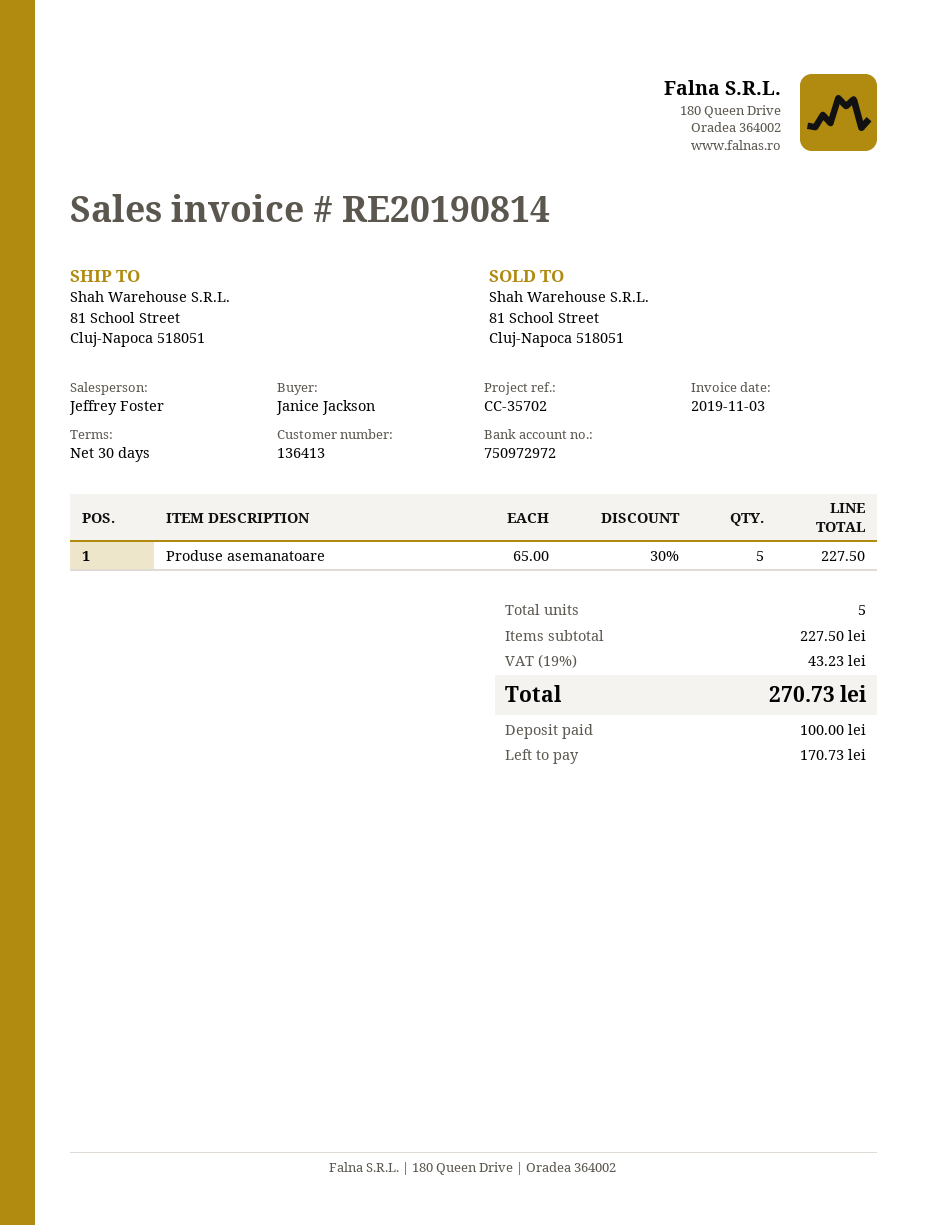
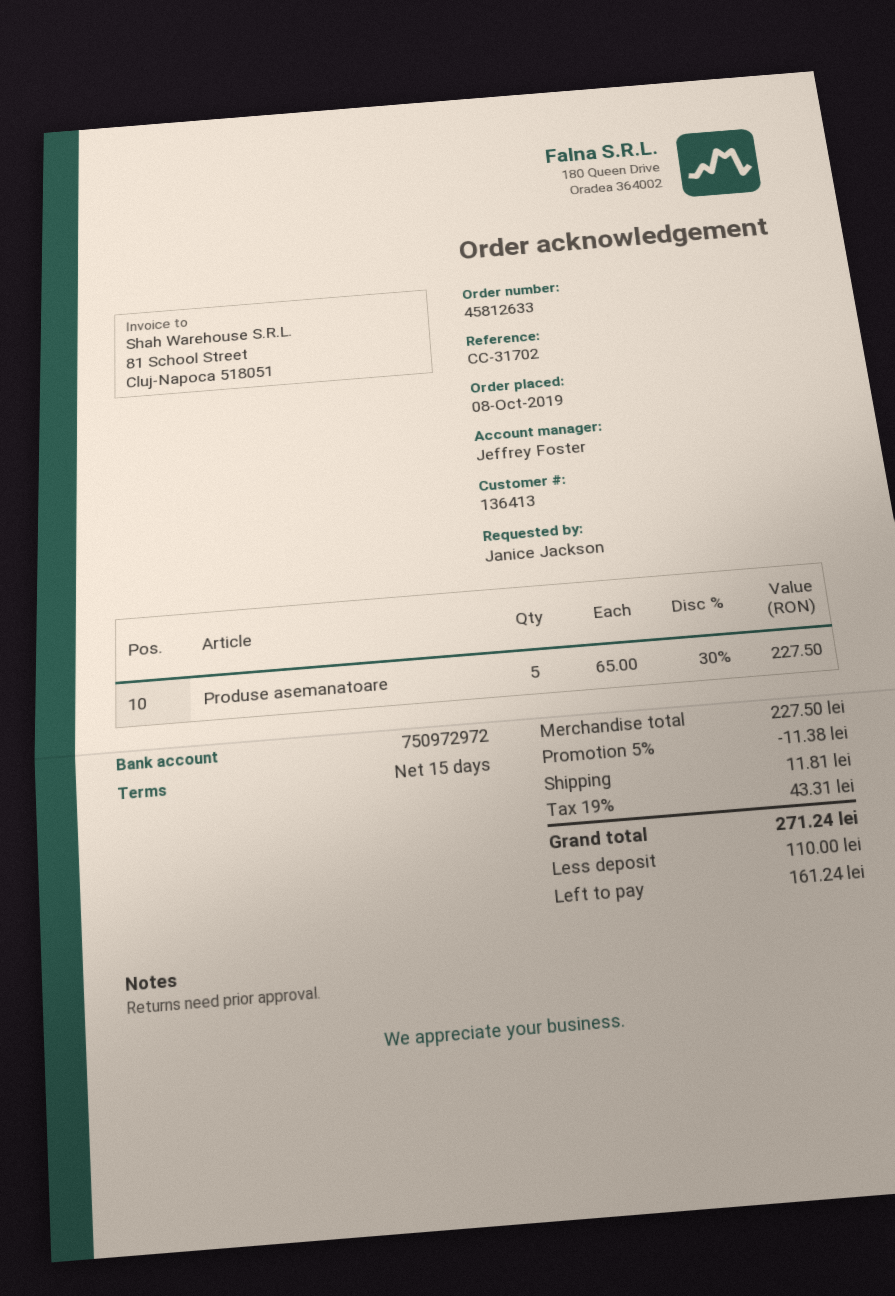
payment terms: 30 days -> 15 days
reference: CC-35702 -> CC-31702
discount: none -> 5% = 11.38
shipping: none -> 11.81
tax: 19% = 43.23 -> 19% = 43.31
total: 270.73 -> 271.24
deposit: 100.00 -> 110.00
balance: 170.73 -> 161.24

